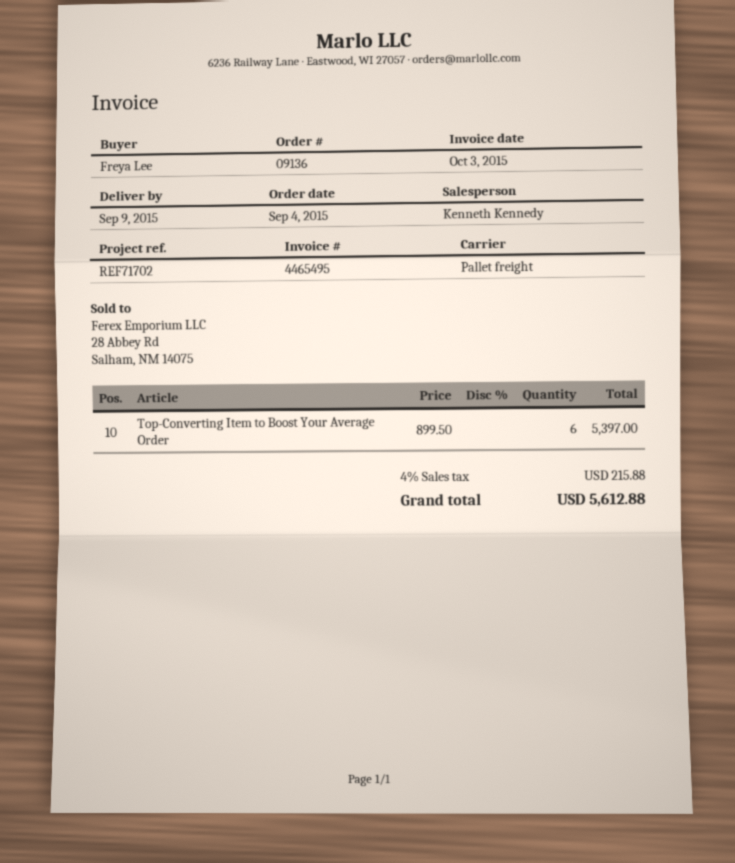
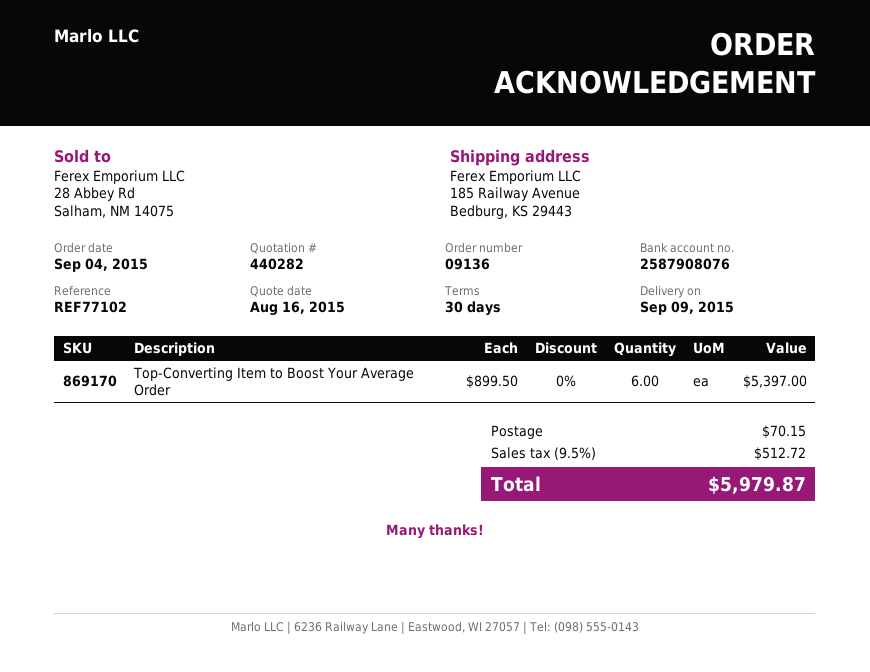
reference: REF71702 -> REF77102
shipping: none -> 70.15
tax: 4% = 215.88 -> 9.5% = 512.72
total: 5612.88 -> 5979.87

